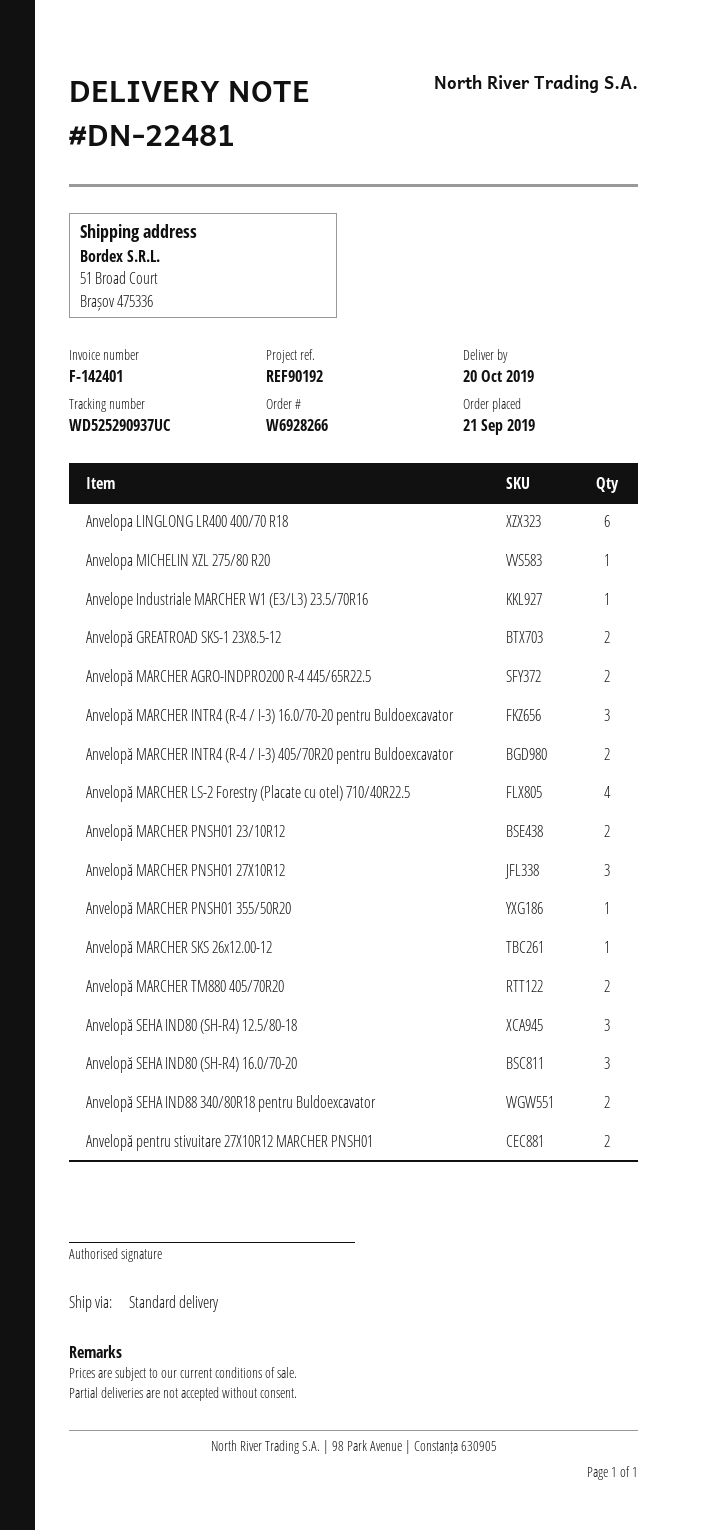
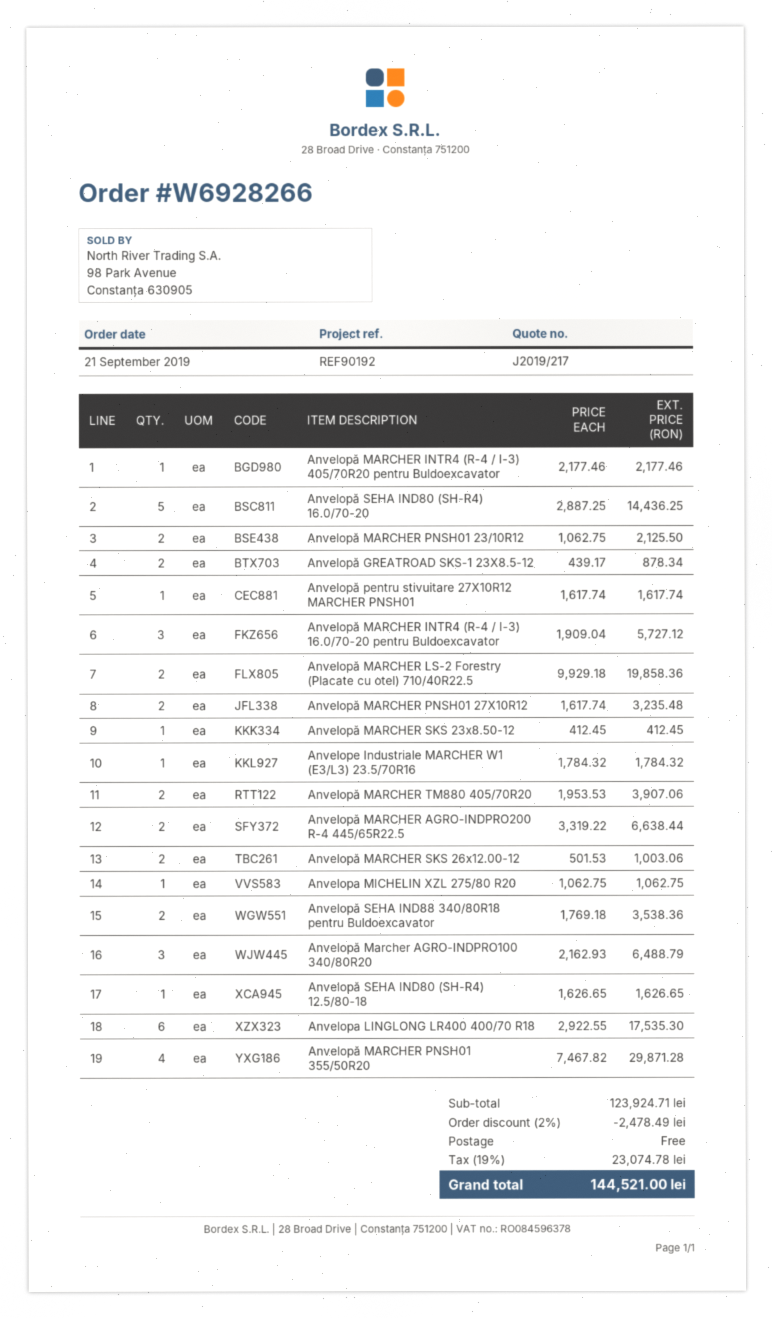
Anvelopă MARCHER INTR4 (R-4 / I-3) 405/70R20 pentru Buldoexcavator: 2 -> 1
Anvelopă MARCHER LS-2 Forestry (Placate cu otel) 710/40R22.5: 4 -> 2
Anvelopă MARCHER PNSH01 27X10R12: 3 -> 2
Anvelopă MARCHER PNSH01 355/50R20: 1 -> 4
Anvelopă MARCHER SKS 26x12.00-12: 1 -> 2
Anvelopă SEHA IND80 (SH-R4) 12.5/80-18: 3 -> 1
Anvelopă SEHA IND80 (SH-R4) 16.0/70-20: 3 -> 5
Anvelopă pentru stivuitare 27X10R12 MARCHER PNSH01: 2 -> 1
Anvelopă MARCHER SKS 23x8.50-12: none -> 1
Anvelopă Marcher AGRO-INDPRO100 340/80R20: none -> 3

